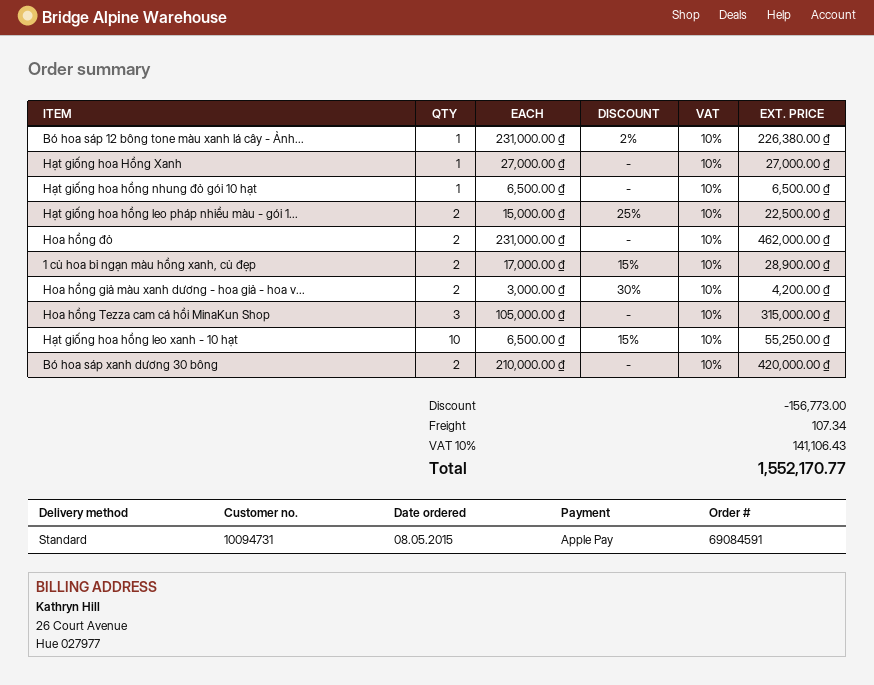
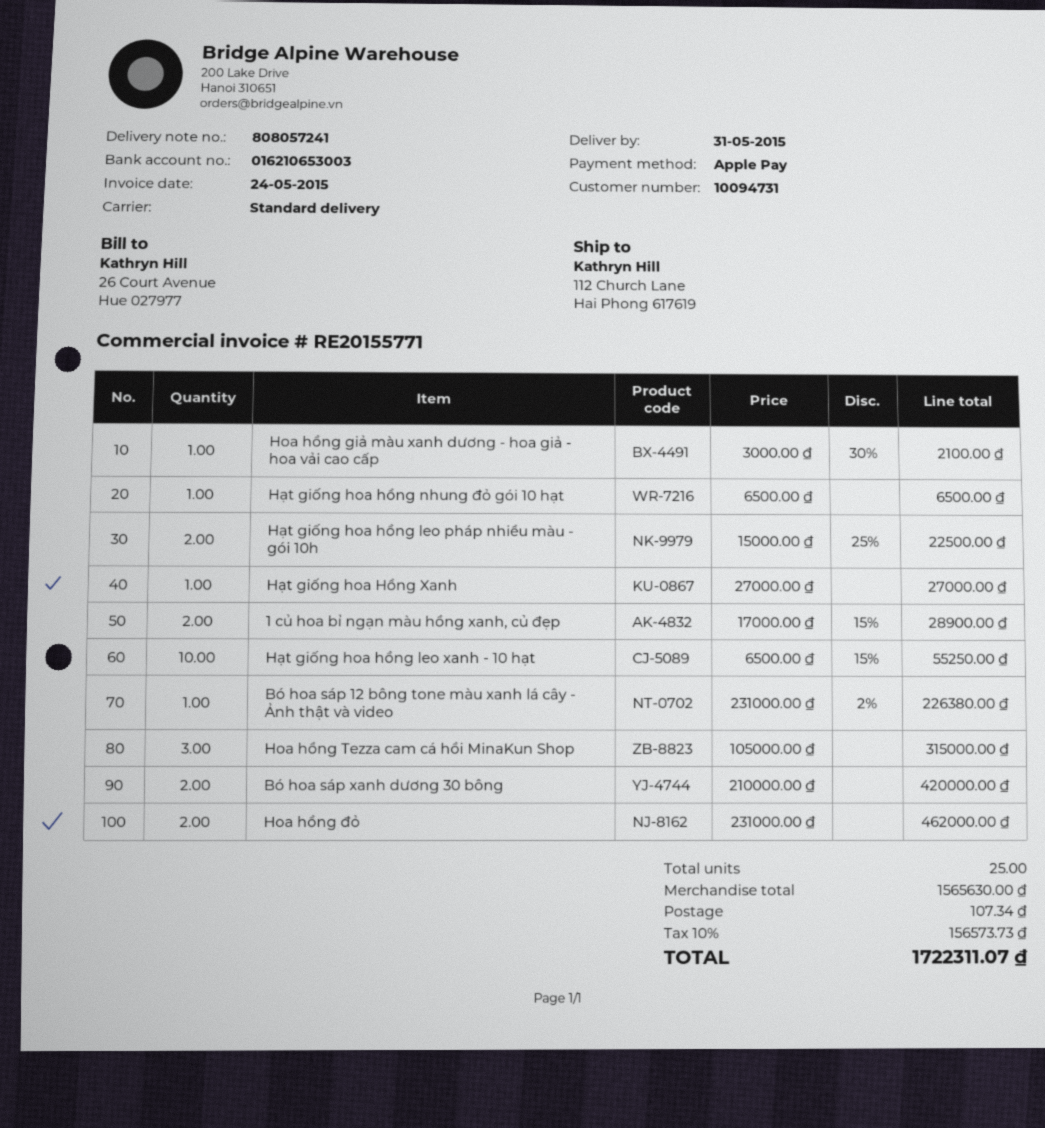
Hoa hồng giả màu xanh dương - hoa giả - hoa v...: 2 x 3000.00 - 30% = 4200.00 -> 1 x 3000.00 - 30% = 2100.00
discount: 156773.00 -> none
tax: 10% = 141106.43 -> 10% = 156573.73
total: 1552170.77 -> 1722311.07

